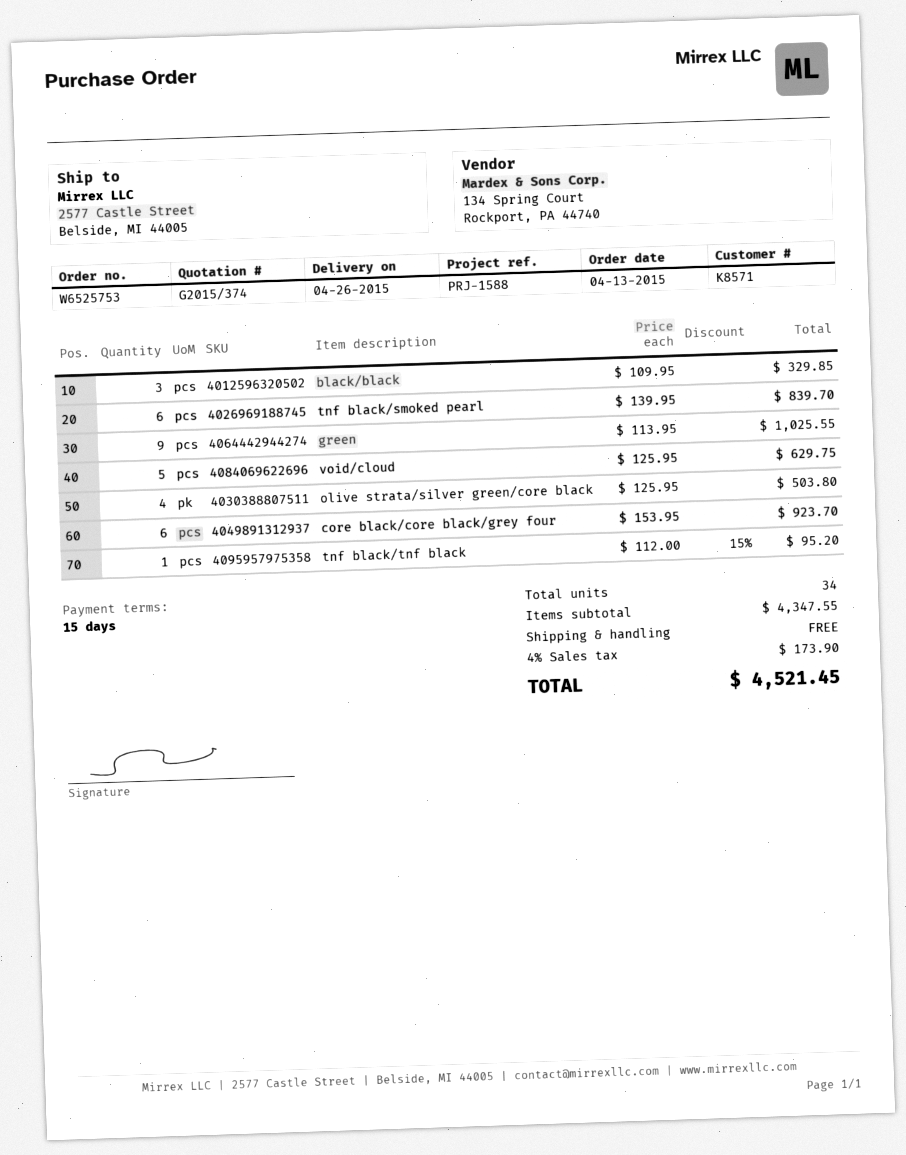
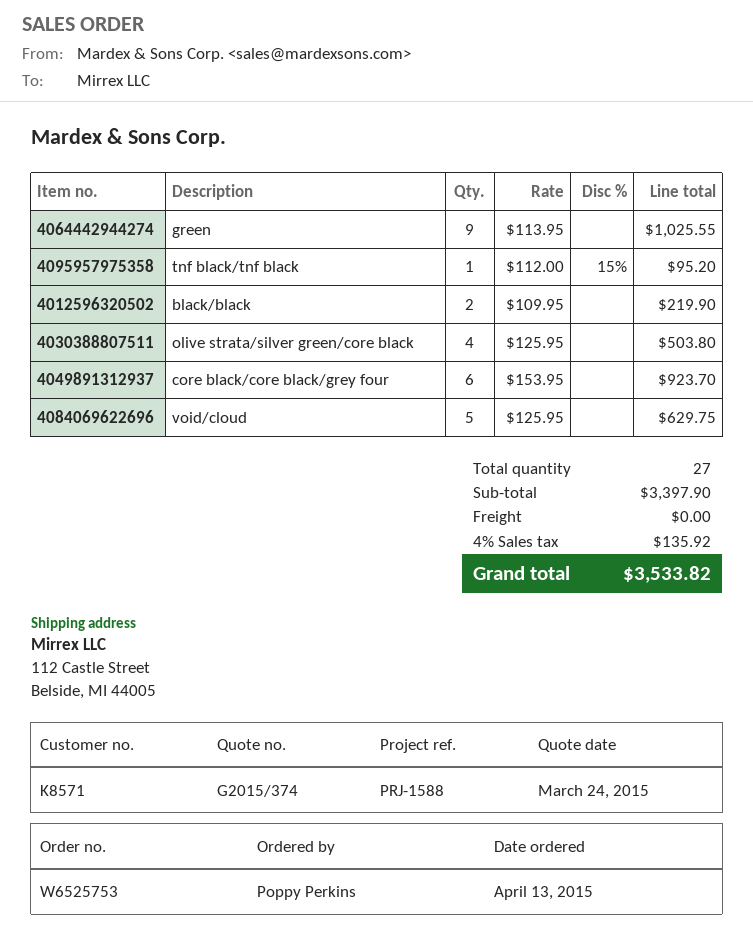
ship to: 2577 Castle Street, Belside, MI 44005 -> 112 Castle Street, Belside, MI 44005
black/black: 3 x 109.95 = 329.85 -> 2 x 109.95 = 219.90
tnf black/smoked pearl: 6 x 139.95 = 839.70 -> none
total quantity: 34 -> 27
subtotal: 4347.55 -> 3397.90
tax: 4% = 173.90 -> 4% = 135.92
total: 4521.45 -> 3533.82

